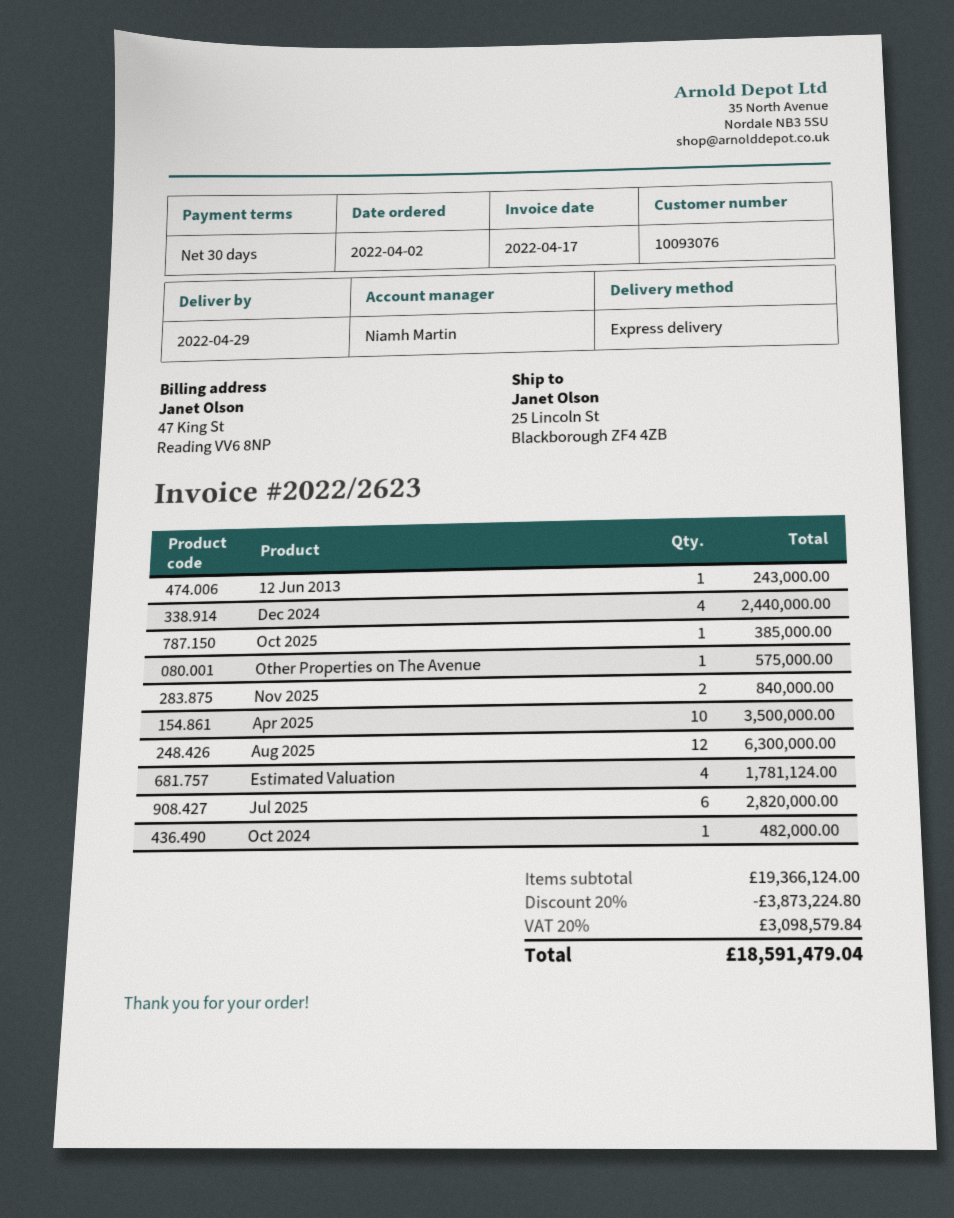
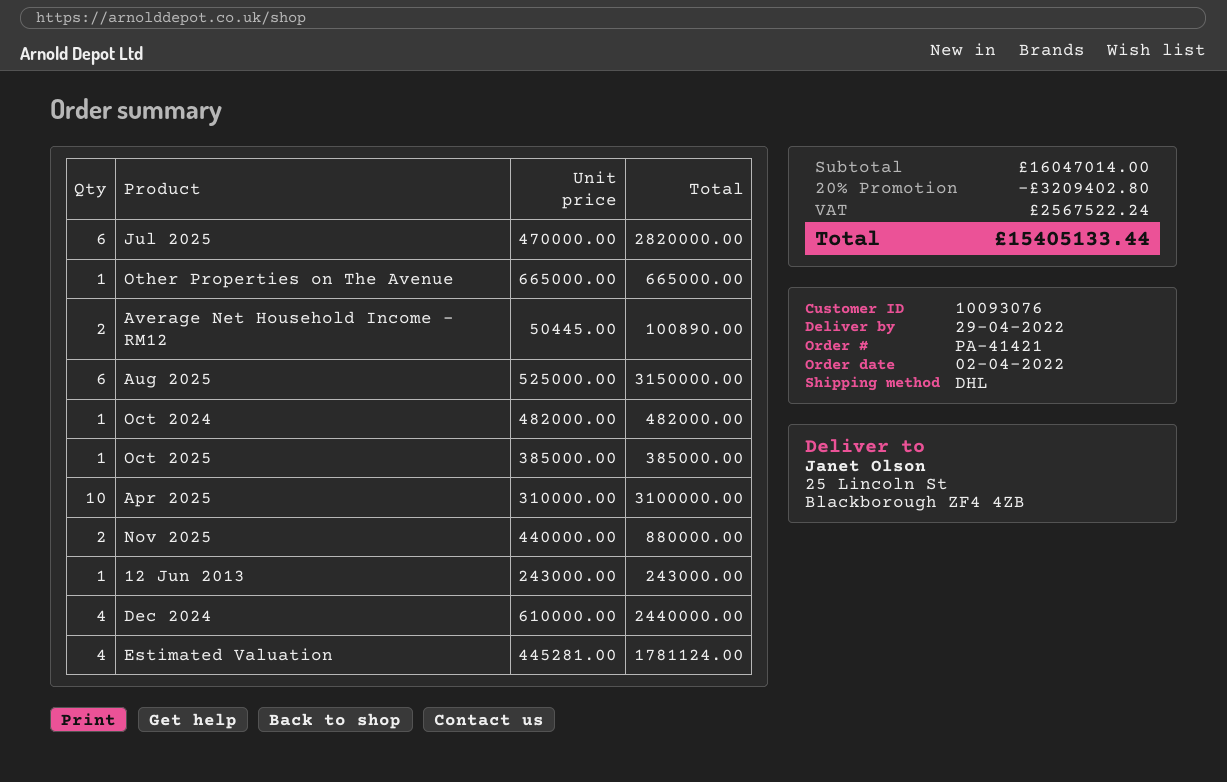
shipping method: express -> DHL
Other Properties on The Avenue: 1 for 575000.00 -> 1 for 665000.00
Nov 2025: 2 for 840000.00 -> 2 for 880000.00
Apr 2025: 10 for 3500000.00 -> 10 for 3100000.00
Aug 2025: 12 for 6300000.00 -> 6 for 3150000.00
Average Net Household Income - RM12: none -> 2 for 100890.00
subtotal: 19366124.00 -> 16047014.00
discount: 20% = 3873224.80 -> 20% = 3209402.80
tax: 3098579.84 -> 2567522.24
total: 18591479.04 -> 15405133.44

